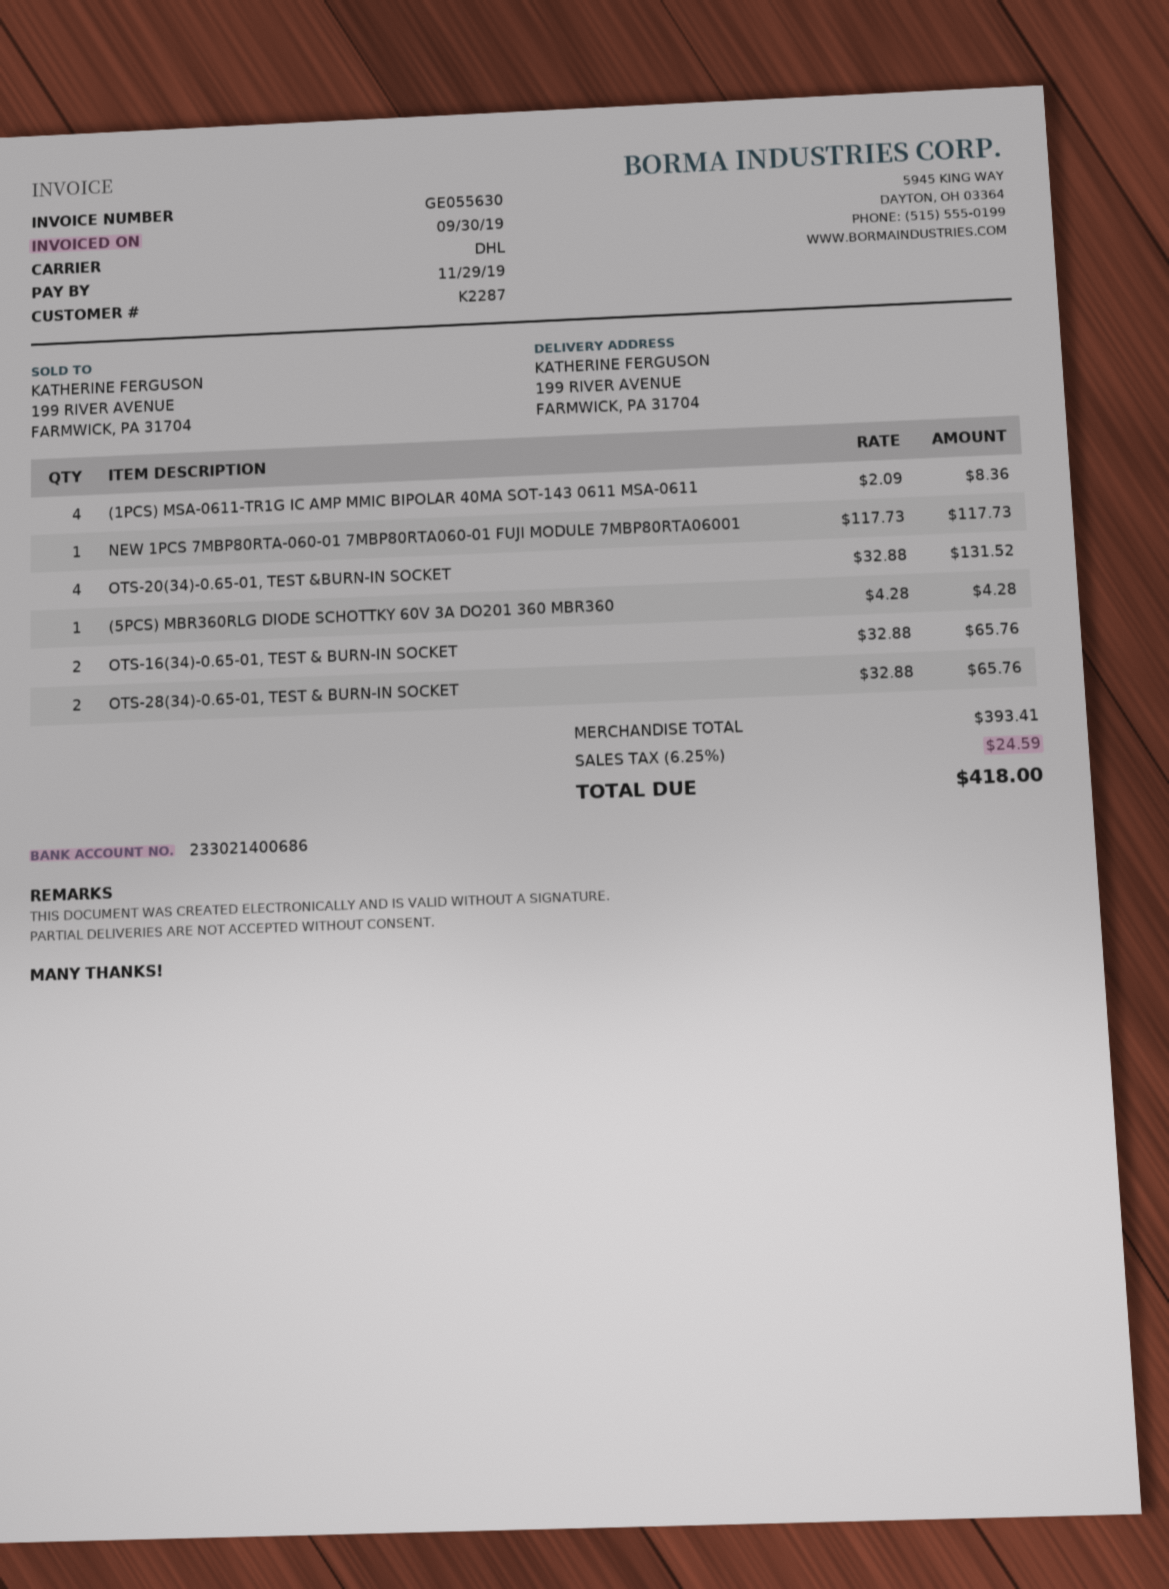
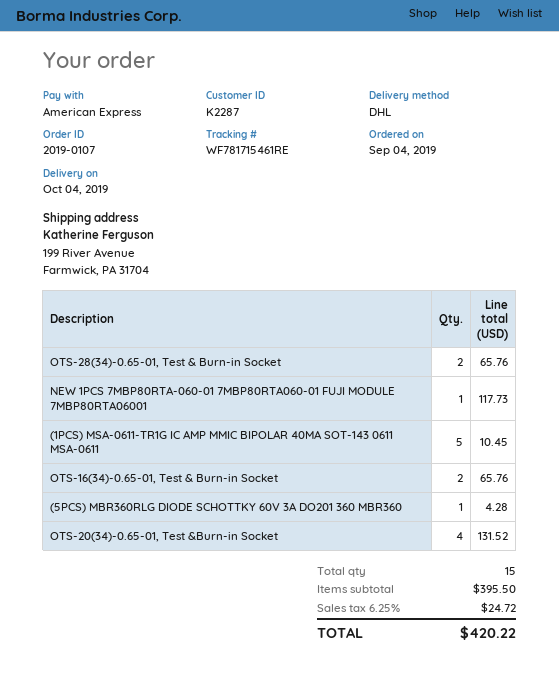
(1PCS) MSA-0611-TR1G IC AMP MMIC BIPOLAR 40MA SOT-143 0611 MSA-0611: 4 for 8.36 -> 5 for 10.45
subtotal: 393.41 -> 395.50
tax: 6.25% = 24.59 -> 6.25% = 24.72
total: 418.00 -> 420.22

